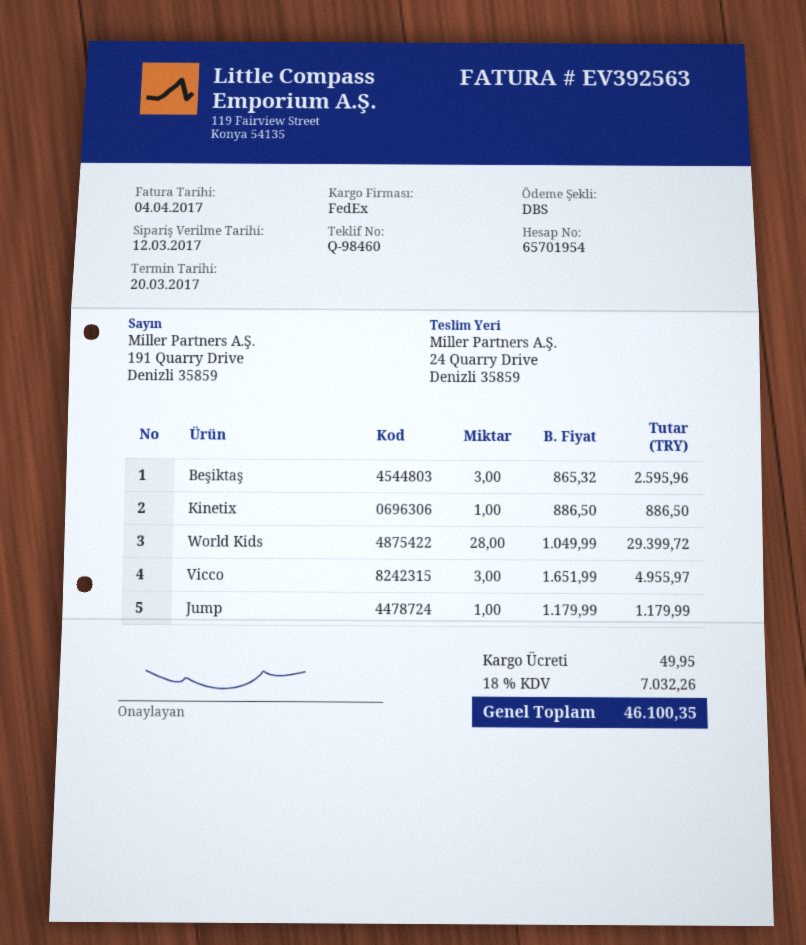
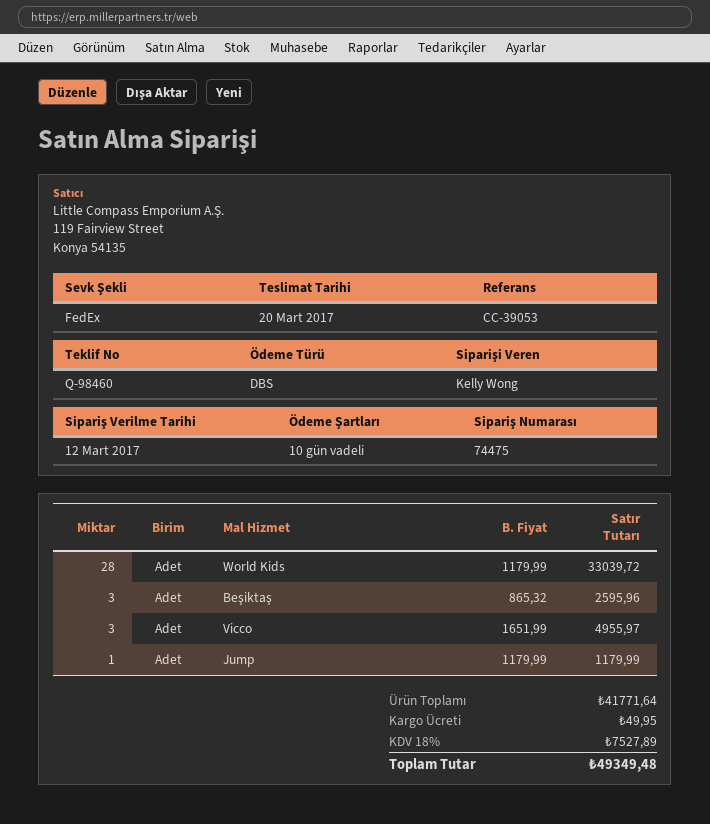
Kinetix: 1 x 886.50 = 886.50 -> none
World Kids: 28 x 1049.99 = 29399.72 -> 28 x 1179.99 = 33039.72
tax: 18% = 7032.26 -> 18% = 7527.89
total: 46100.35 -> 49349.48

